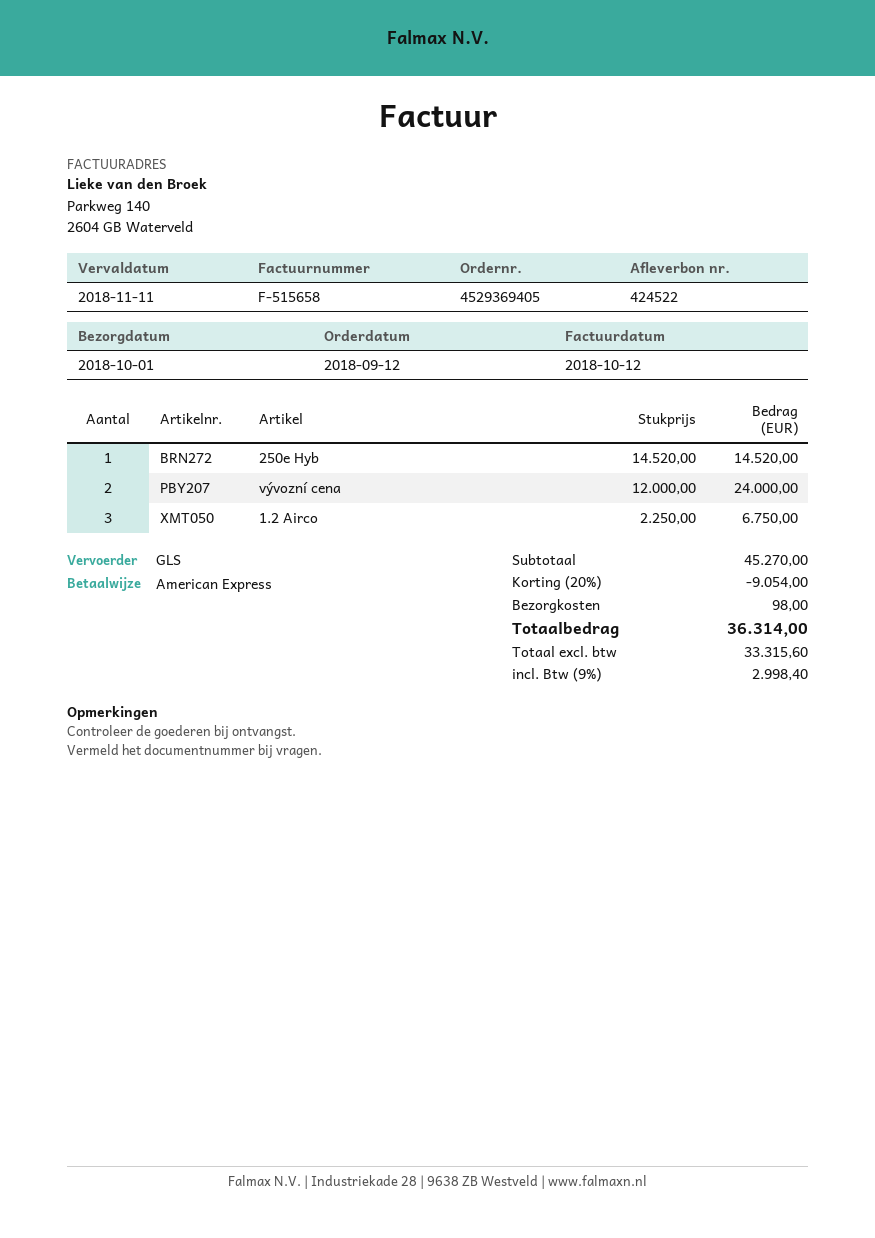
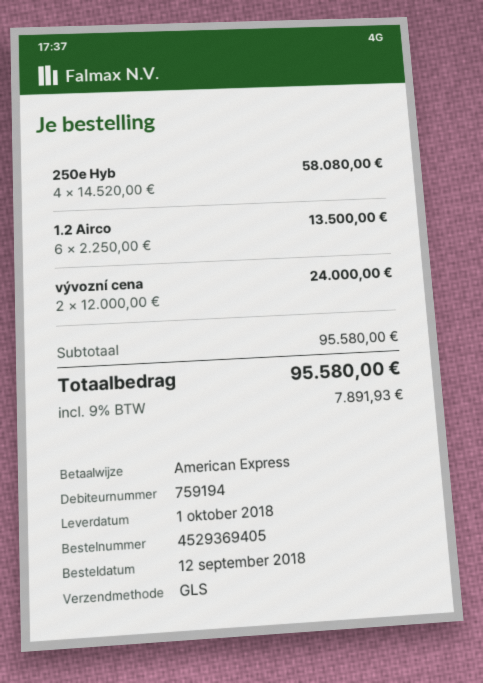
250e Hyb: 1 x 14520.00 = 14520.00 -> 4 x 14520.00 = 58080.00
1.2 Airco: 3 x 2250.00 = 6750.00 -> 6 x 2250.00 = 13500.00
subtotal: 45270.00 -> 95580.00
discount: 20% = 9054.00 -> none
shipping: 98.00 -> none
tax: 9% = 2998.40 -> 9% = 7891.93
total: 36314.00 -> 95580.00

